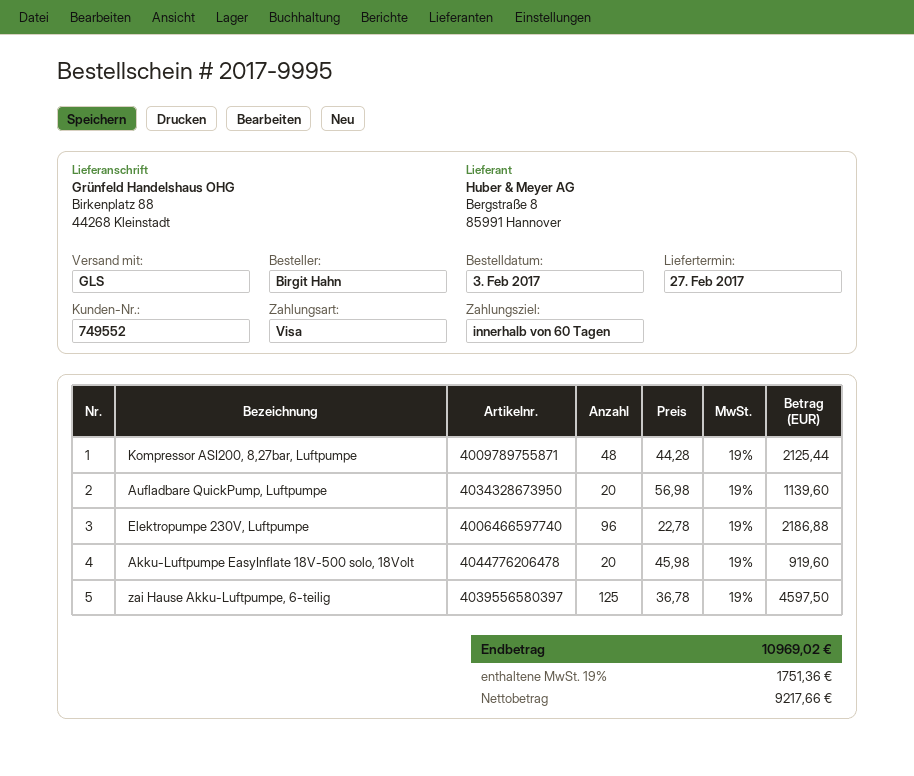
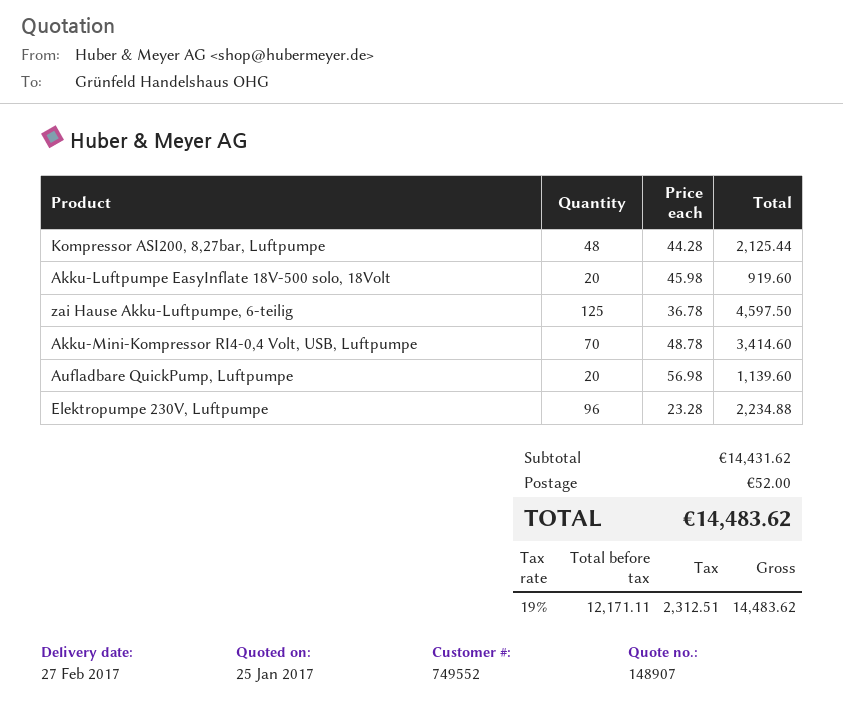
Elektropumpe 230V, Luftpumpe: 96 x 22.78 = 2186.88 -> 96 x 23.28 = 2234.88
Akku-Mini-Kompressor RI4-0,4 Volt, USB, Luftpumpe: none -> 70 x 48.78 = 3414.60
shipping: none -> 52.00
net: 9217.66 -> 12171.11
tax: 19% = 1751.36 -> 19% = 2312.51
total: 10969.02 -> 14483.62

